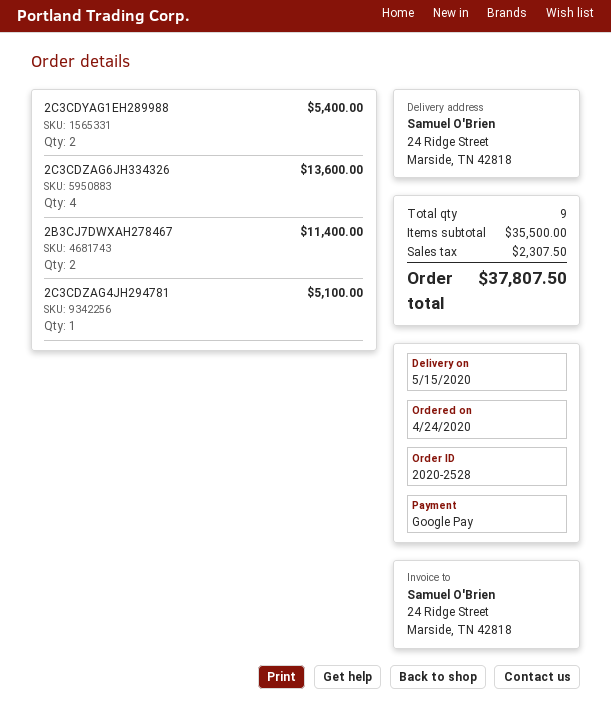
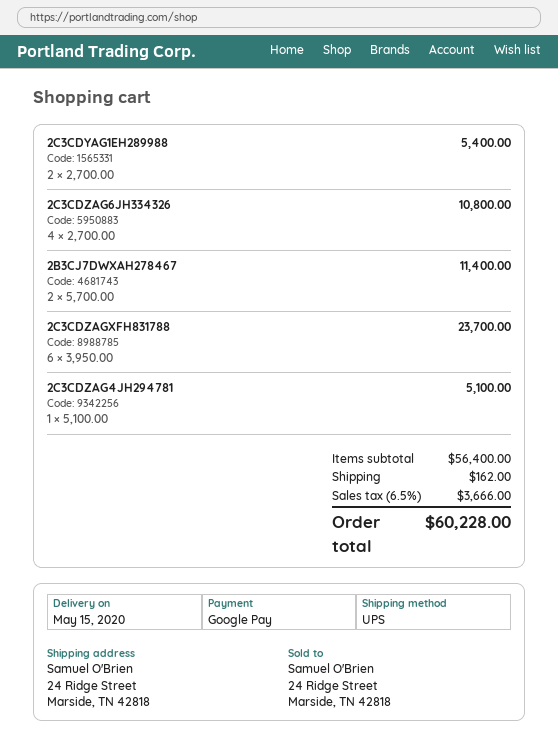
2C3CDZAG6JH334326: 4 for 13600.00 -> 4 for 10800.00
2C3CDZAGXFH831788: none -> 6 for 23700.00
subtotal: 35500.00 -> 56400.00
shipping: none -> 162.00
tax: 2307.50 -> 3666.00
total: 37807.50 -> 60228.00

